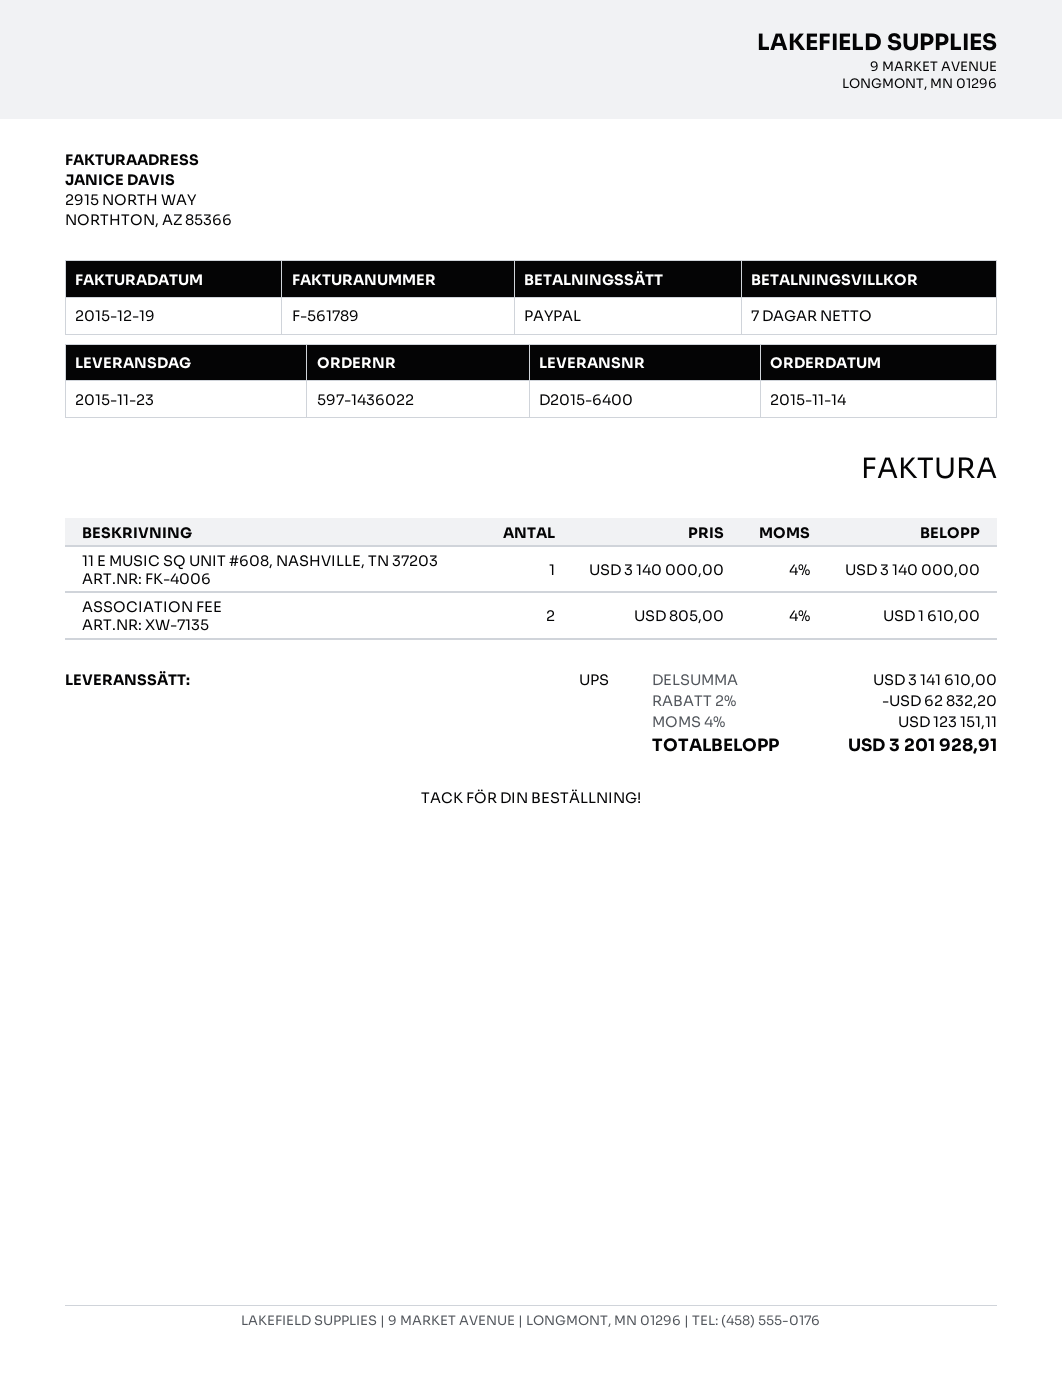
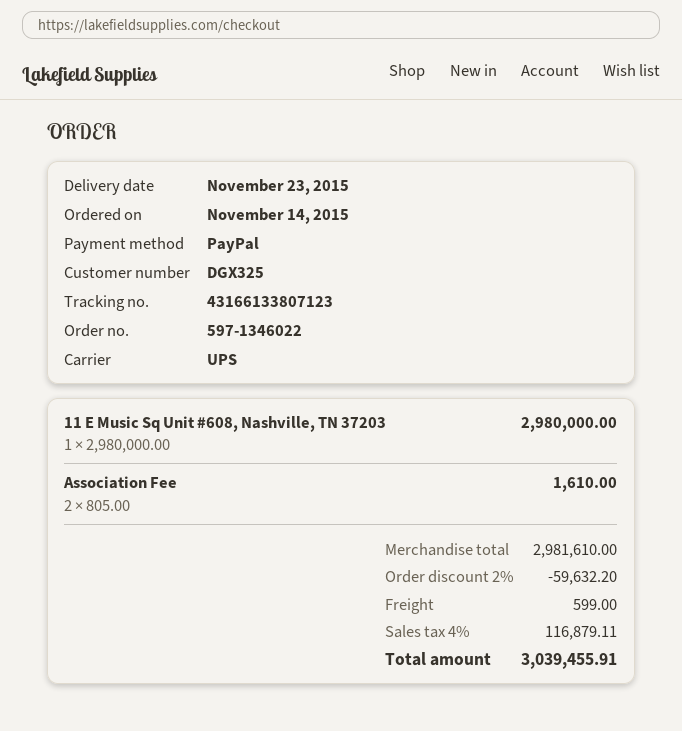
order number: 597-1436022 -> 597-1346022
11 E MUSIC SQ UNIT #608, NASHVILLE, TN 37203: 1 x 3140000.00 = 3140000.00 -> 1 x 2980000.00 = 2980000.00
subtotal: 3141610.00 -> 2981610.00
discount: 2% = 62832.20 -> 2% = 59632.20
shipping: none -> 599.00
tax: 4% = 123151.11 -> 4% = 116879.11
total: 3201928.91 -> 3039455.91

